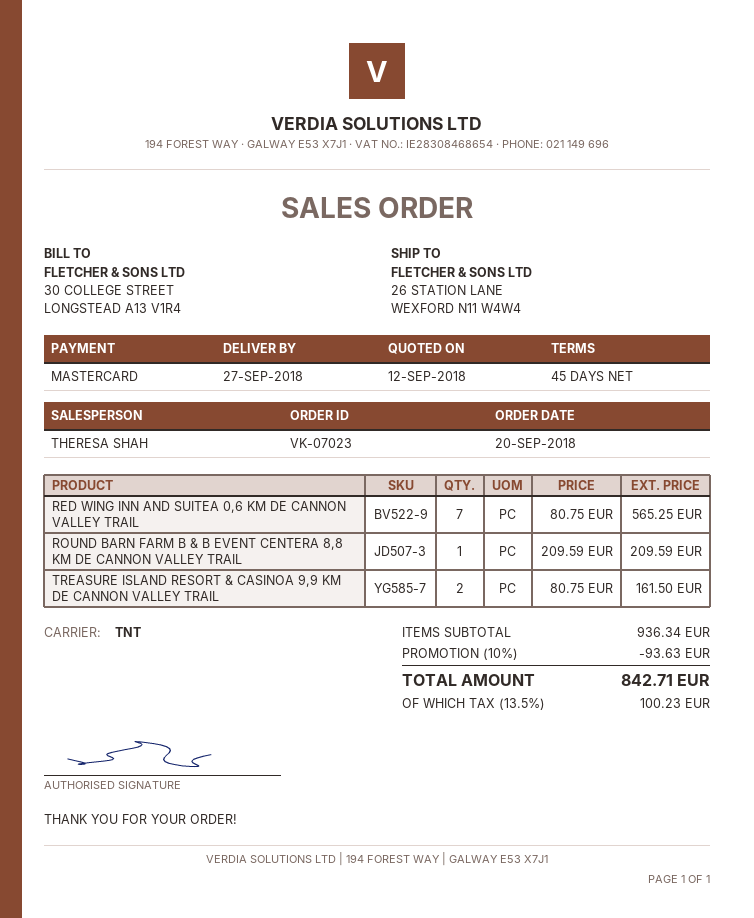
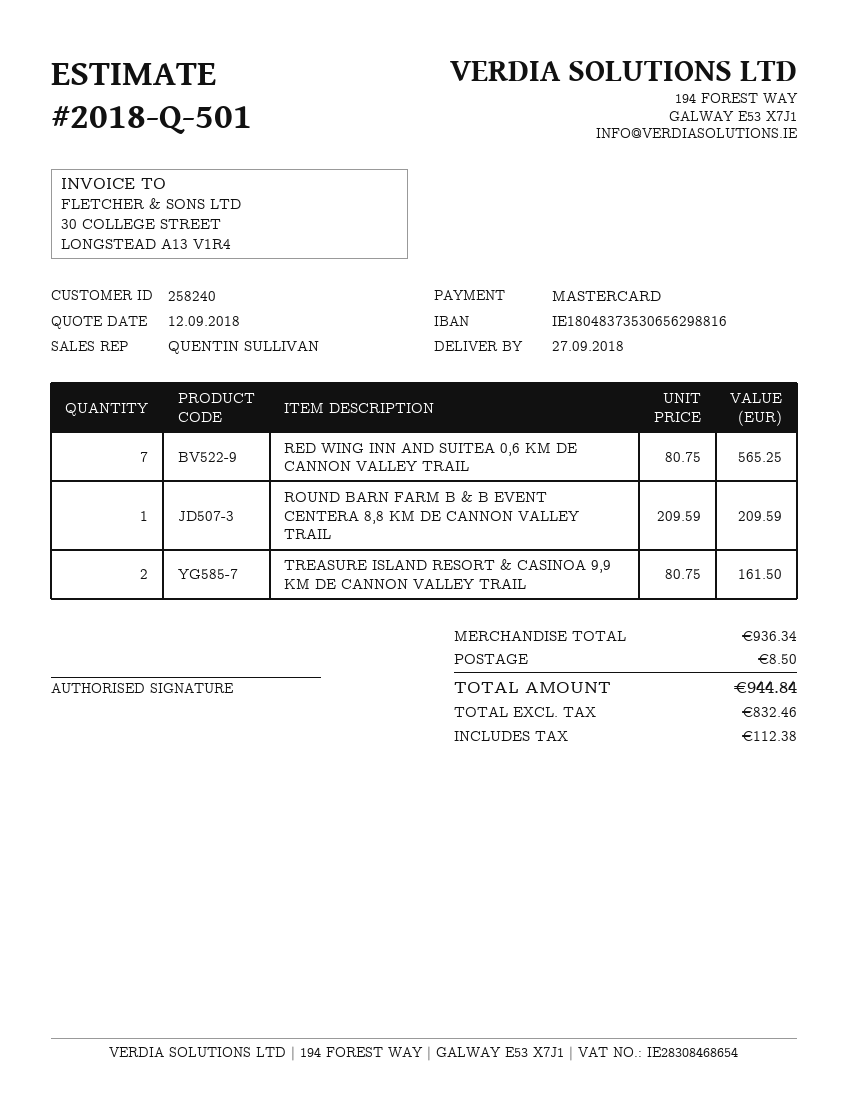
sales rep: THERESA SHAH -> QUENTIN SULLIVAN
discount: 10% = 93.63 -> none
shipping: none -> 8.50
tax: 100.23 -> 112.38
total: 842.71 -> 944.84

